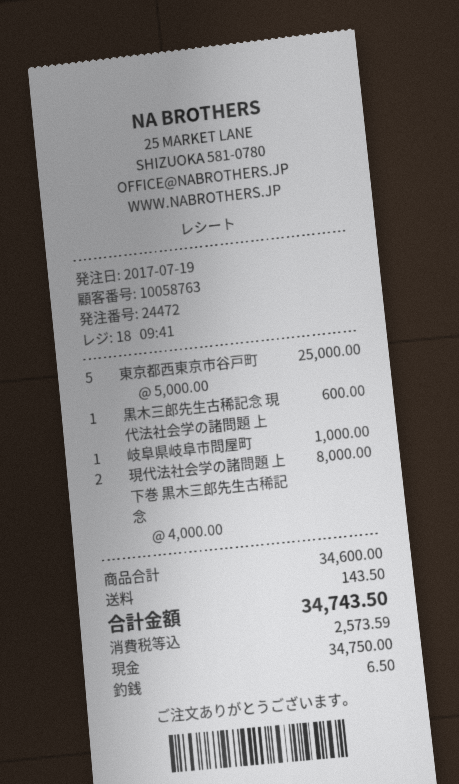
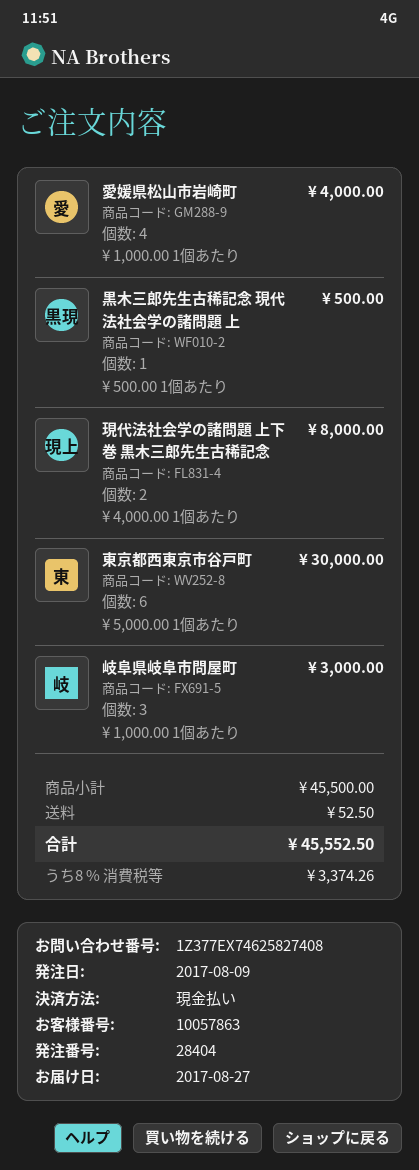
order number: 24472 -> 28404
order date: 2017-07-19 -> 2017-08-09
customer number: 10058763 -> 10057863
東京都西東京市谷戸町: 5 x 5000.00 = 25000.00 -> 6 x 5000.00 = 30000.00
黒木三郎先生古稀記念 現代法社会学の諸問題 上: 1 x 600.00 = 600.00 -> 1 x 500.00 = 500.00
岐阜県岐阜市問屋町: 1 x 1000.00 = 1000.00 -> 3 x 1000.00 = 3000.00
愛媛県松山市岩崎町: none -> 4 x 1000.00 = 4000.00
subtotal: 34600.00 -> 45500.00
shipping: 143.50 -> 52.50
tax: 2573.59 -> 3374.26
total: 34743.50 -> 45552.50

